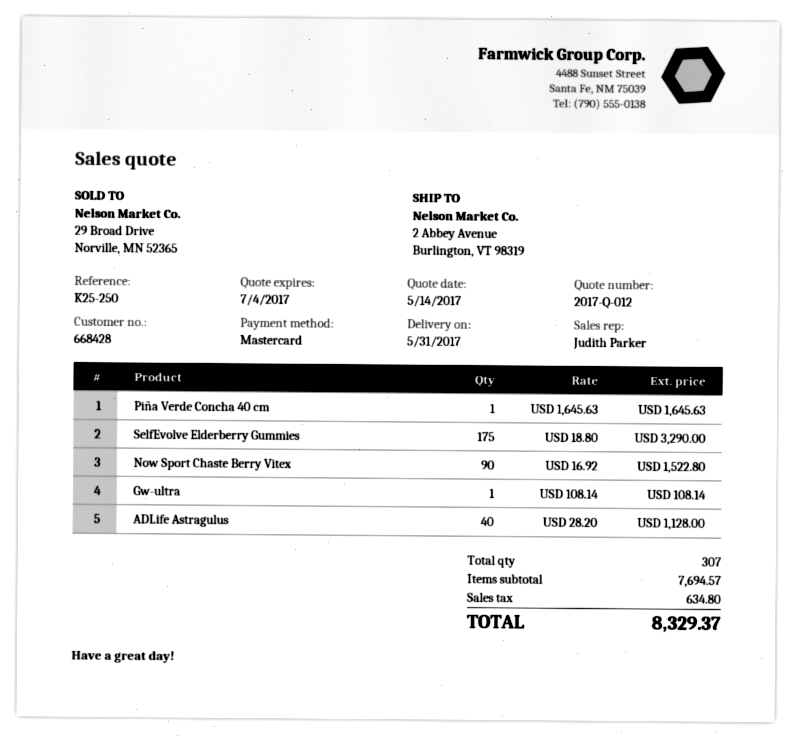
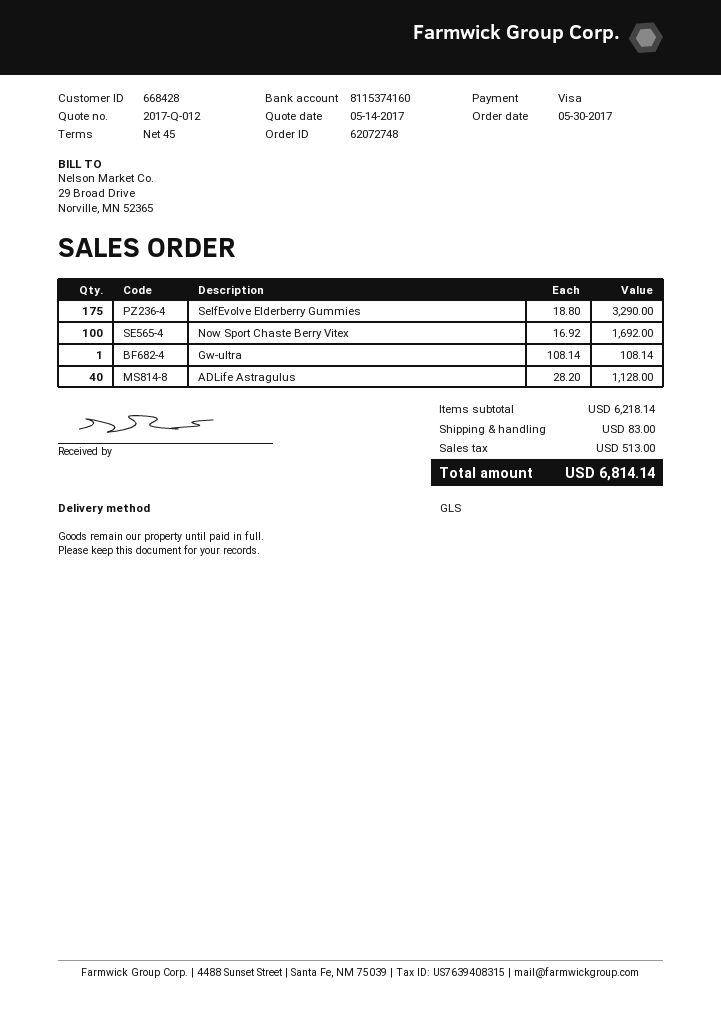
payment method: Mastercard -> Visa
Piña Verde Concha 40 cm: 1 x 1645.63 = 1645.63 -> none
Now Sport Chaste Berry Vitex: 90 x 16.92 = 1522.80 -> 100 x 16.92 = 1692.00
subtotal: 7694.57 -> 6218.14
shipping: none -> 83.00
tax: 634.80 -> 513.00
total: 8329.37 -> 6814.14

